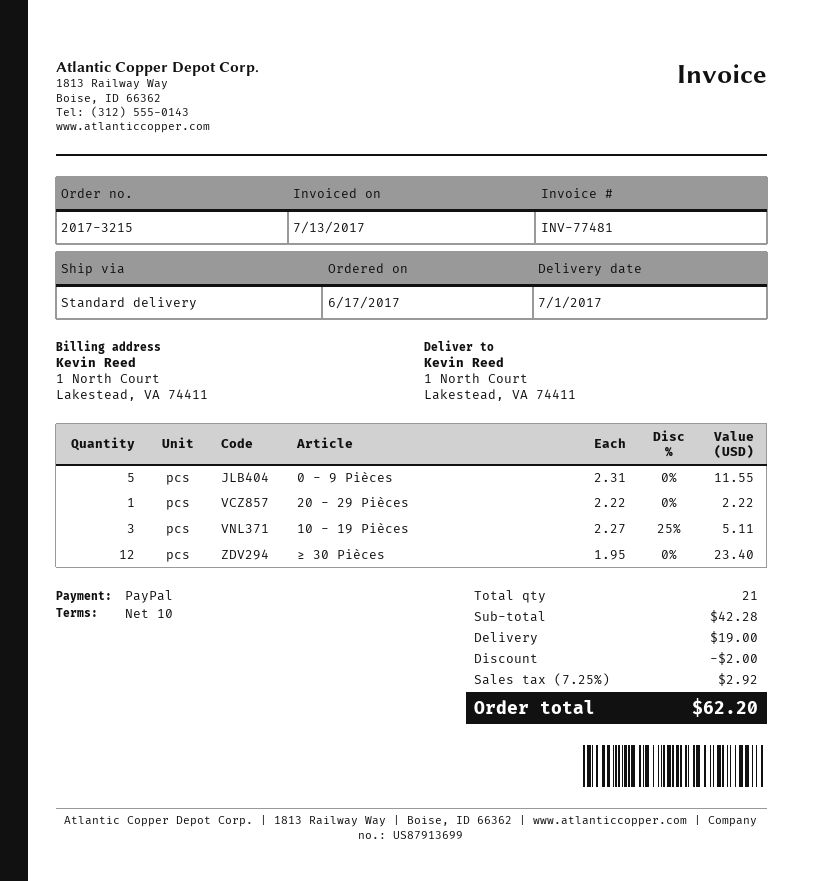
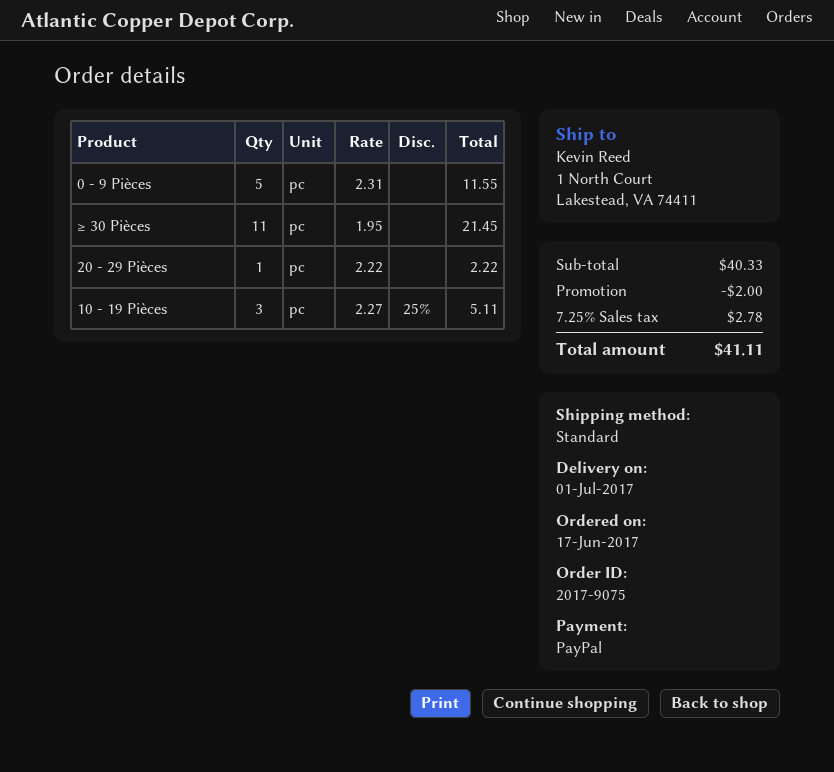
order number: 2017-3215 -> 2017-9075
≥ 30 Pièces: 12 x 1.95 = 23.40 -> 11 x 1.95 = 21.45
subtotal: 42.28 -> 40.33
shipping: 19.00 -> none
tax: 7.25% = 2.92 -> 7.25% = 2.78
total: 62.20 -> 41.11

